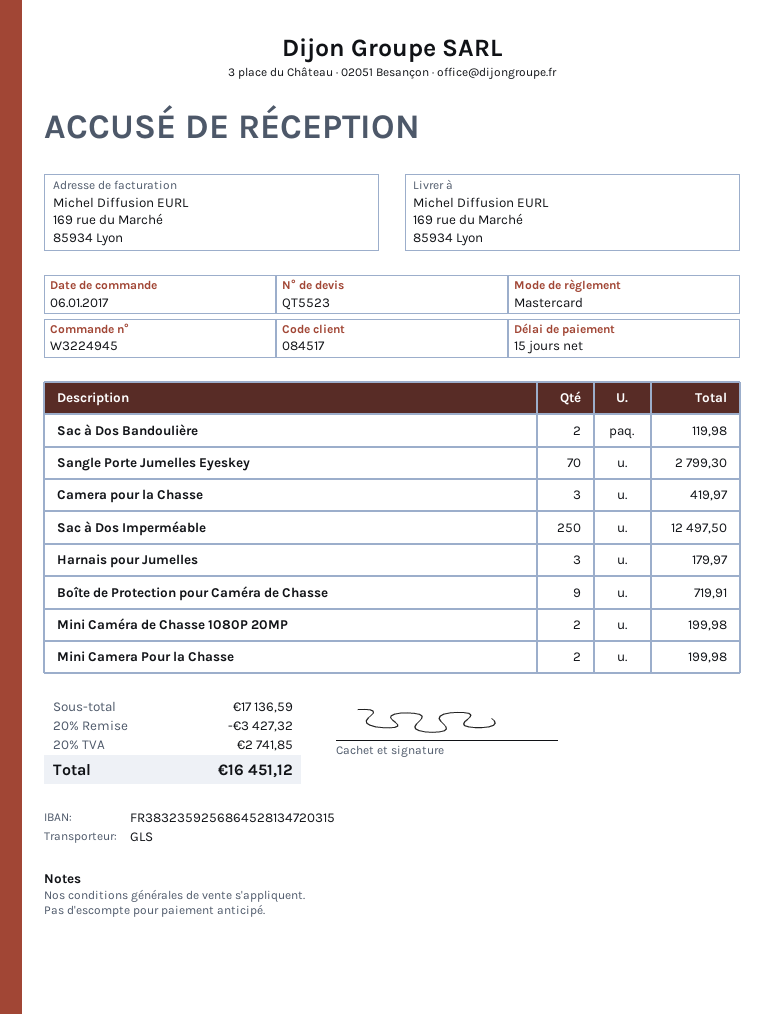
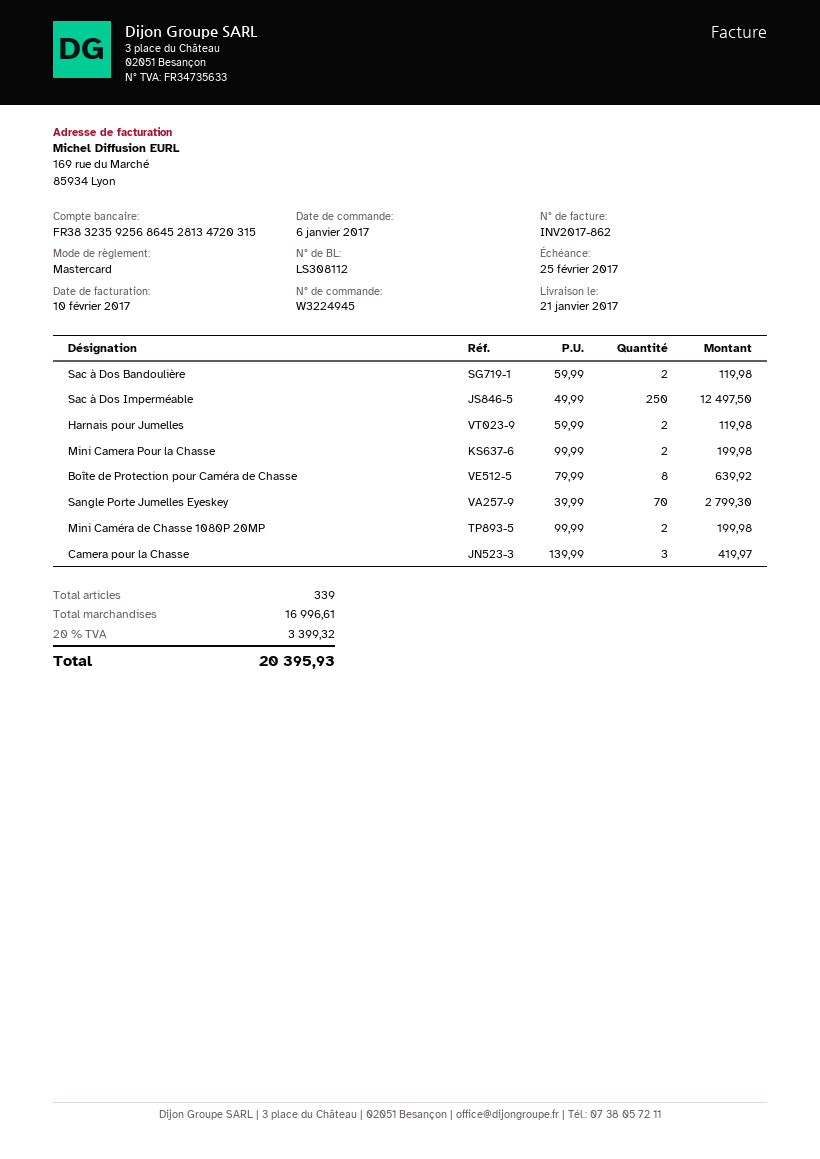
Harnais pour Jumelles: 3 for 179.97 -> 2 for 119.98
Boîte de Protection pour Caméra de Chasse: 9 for 719.91 -> 8 for 639.92
subtotal: 17136.59 -> 16996.61
discount: 20% = 3427.32 -> none
tax: 20% = 2741.85 -> 20% = 3399.32
total: 16451.12 -> 20395.93

